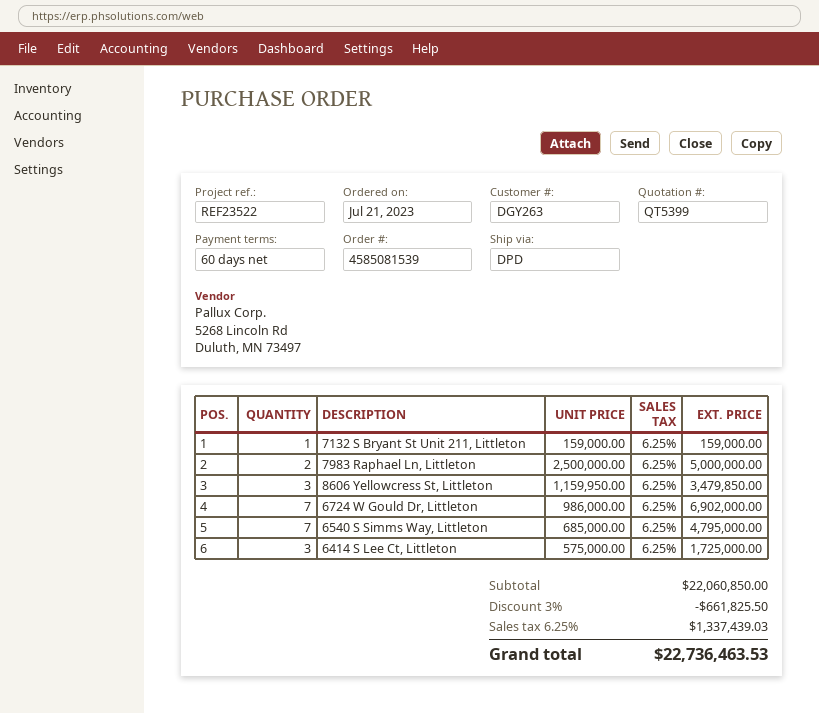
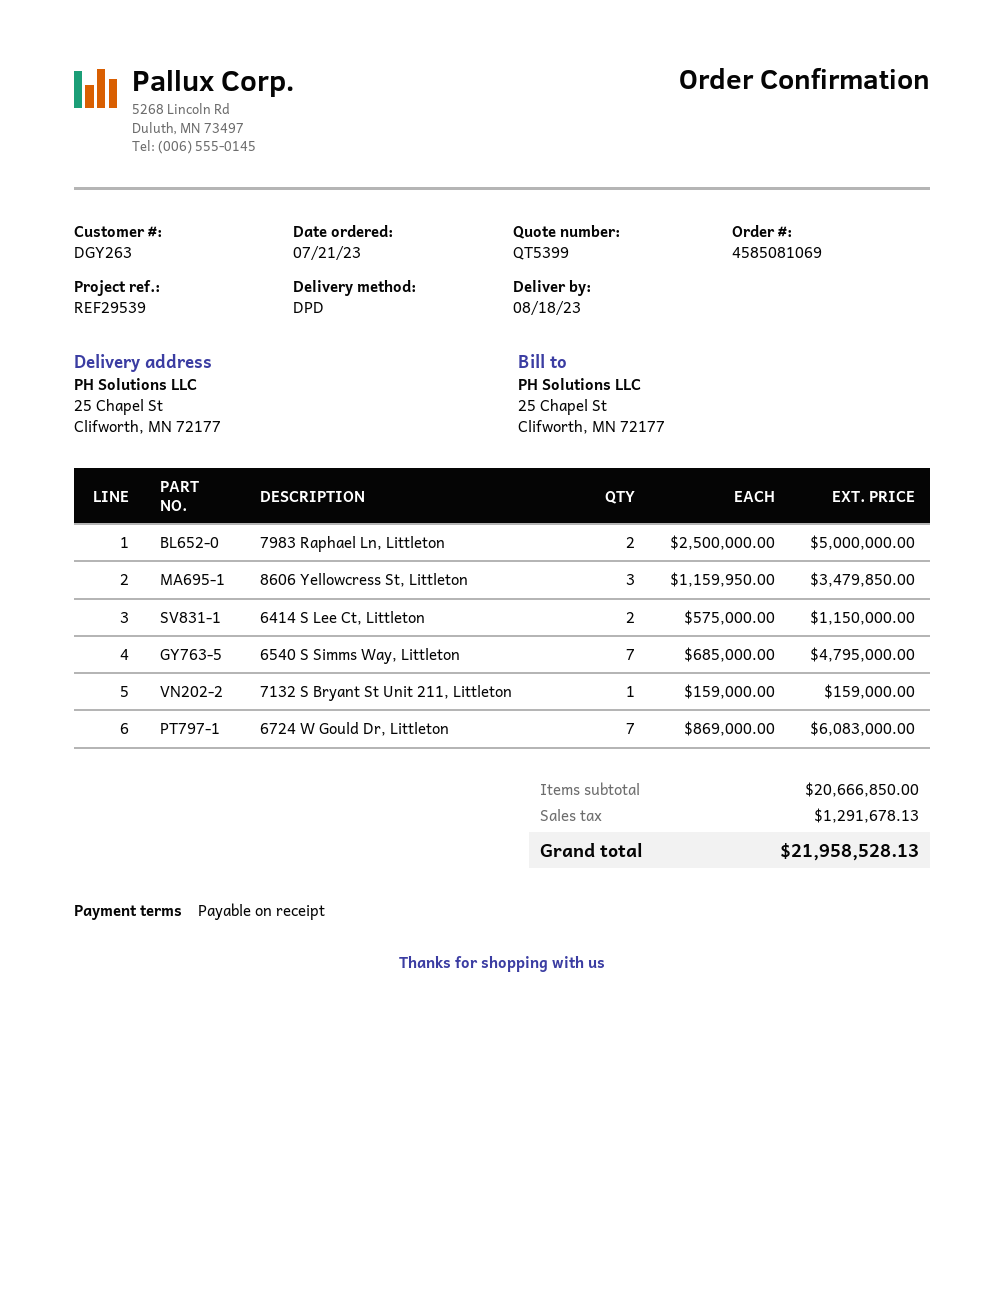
order number: 4585081539 -> 4585081069
payment terms: 60 days -> on receipt
reference: REF23522 -> REF29539
6724 W Gould Dr, Littleton: 7 x 986000.00 = 6902000.00 -> 7 x 869000.00 = 6083000.00
6414 S Lee Ct, Littleton: 3 x 575000.00 = 1725000.00 -> 2 x 575000.00 = 1150000.00
subtotal: 22060850.00 -> 20666850.00
discount: 3% = 661825.50 -> none
tax: 1337439.03 -> 1291678.13
total: 22736463.53 -> 21958528.13

